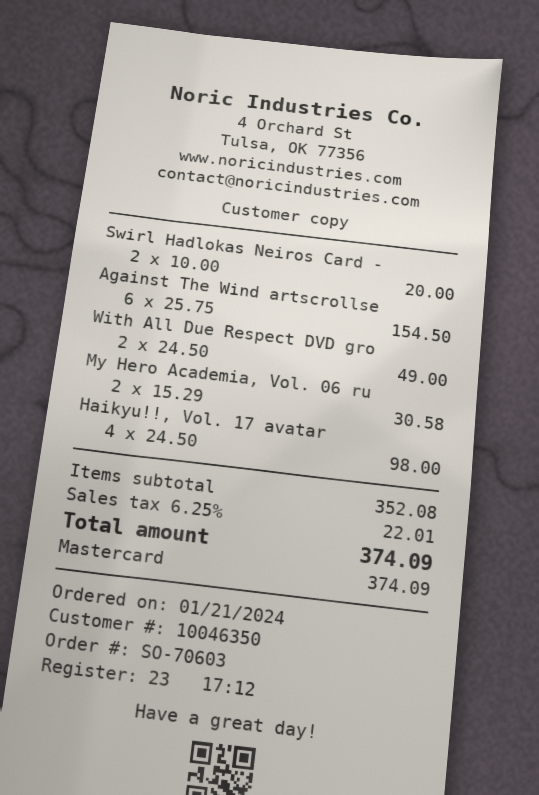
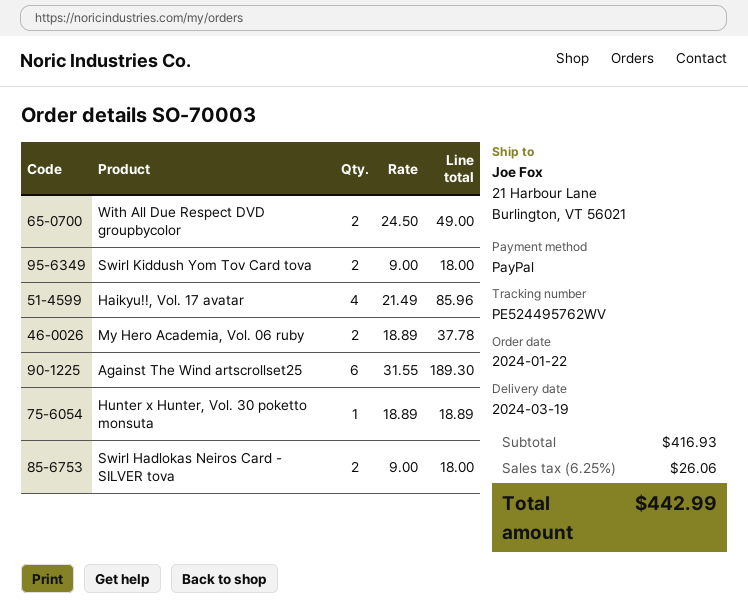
order number: SO-70603 -> SO-70003
order date: 2024-01-21 -> 2024-01-22
payment method: Mastercard -> PayPal
Swirl Hadlokas Neiros Card -: 2 x 10.00 = 20.00 -> 2 x 9.00 = 18.00
Against The Wind artscrollse: 6 x 25.75 = 154.50 -> 6 x 31.55 = 189.30
My Hero Academia, Vol. 06 ru: 2 x 15.29 = 30.58 -> 2 x 18.89 = 37.78
Haikyu!!, Vol. 17 avatar: 4 x 24.50 = 98.00 -> 4 x 21.49 = 85.96
Swirl Kiddush Yom Tov Card tova: none -> 2 x 9.00 = 18.00
Hunter x Hunter, Vol. 30 poketto monsuta: none -> 1 x 18.89 = 18.89
subtotal: 352.08 -> 416.93
tax: 6.25% = 22.01 -> 6.25% = 26.06
total: 374.09 -> 442.99

